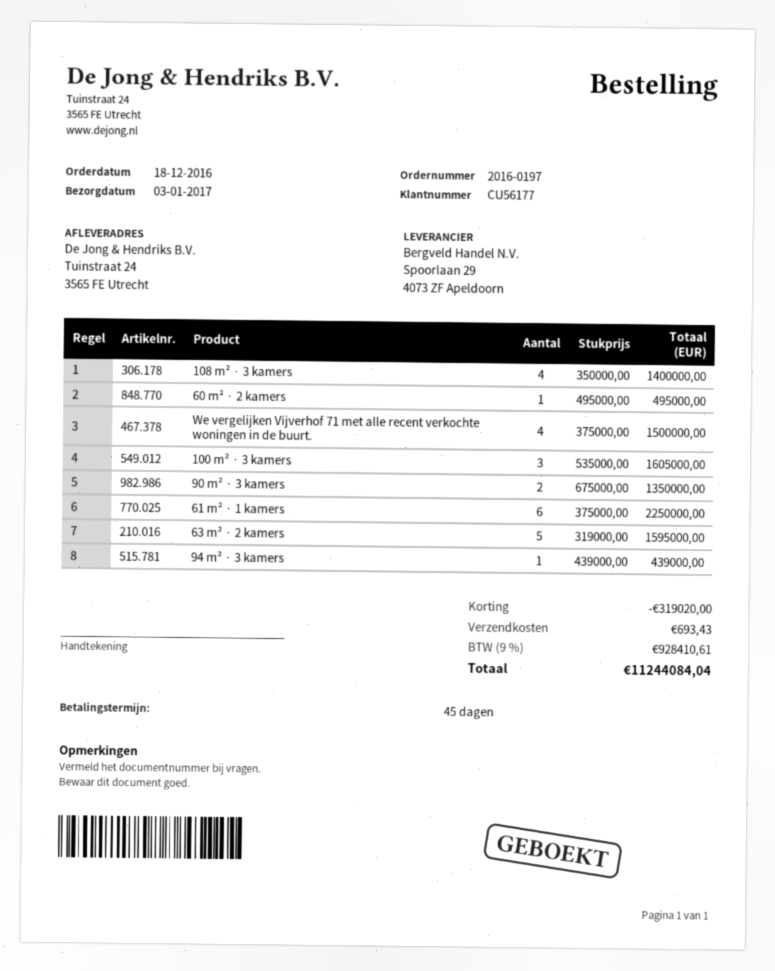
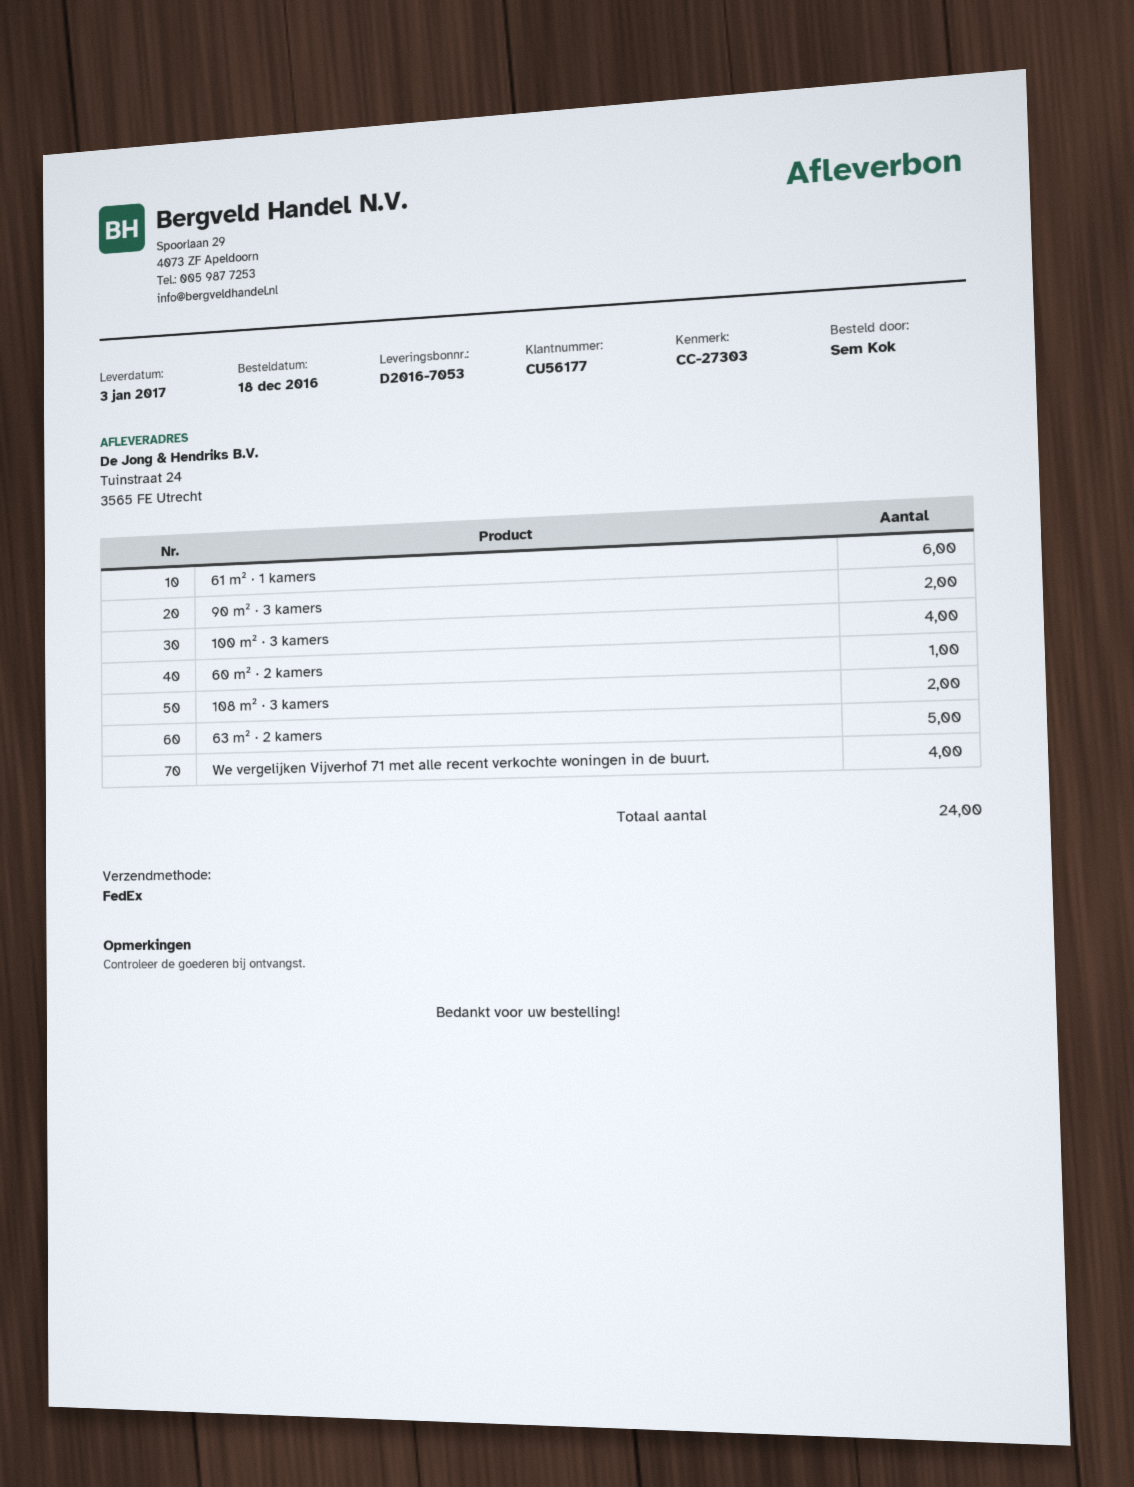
108 m² · 3 kamers: 4 -> 2
100 m² · 3 kamers: 3 -> 4
94 m² · 3 kamers: 1 -> none

